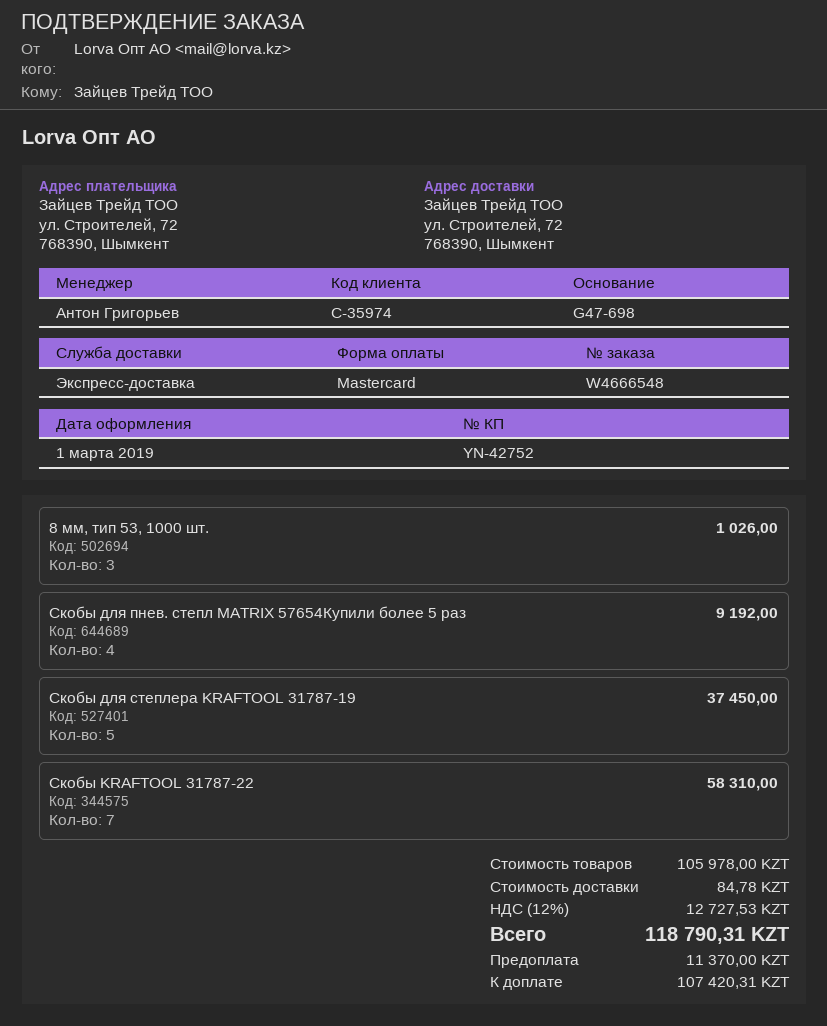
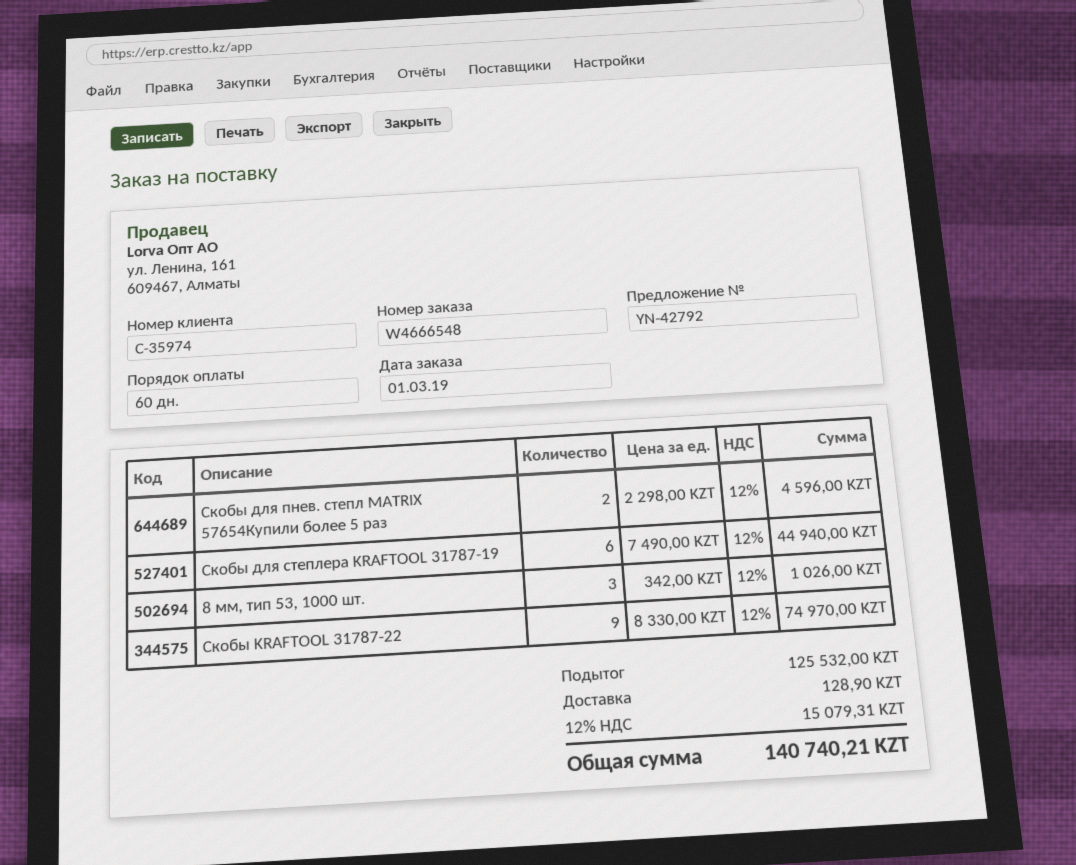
quote number: YN-42752 -> YN-42792
Скобы для пнев. степл MATRIX 57654Купили более 5 раз: 4 for 9192.00 -> 2 for 4596.00
Скобы для степлера KRAFTOOL 31787-19: 5 for 37450.00 -> 6 for 44940.00
Скобы KRAFTOOL 31787-22: 7 for 58310.00 -> 9 for 74970.00
subtotal: 105978.00 -> 125532.00
shipping: 84.78 -> 128.90
tax: 12% = 12727.53 -> 12% = 15079.31
total: 118790.31 -> 140740.21

